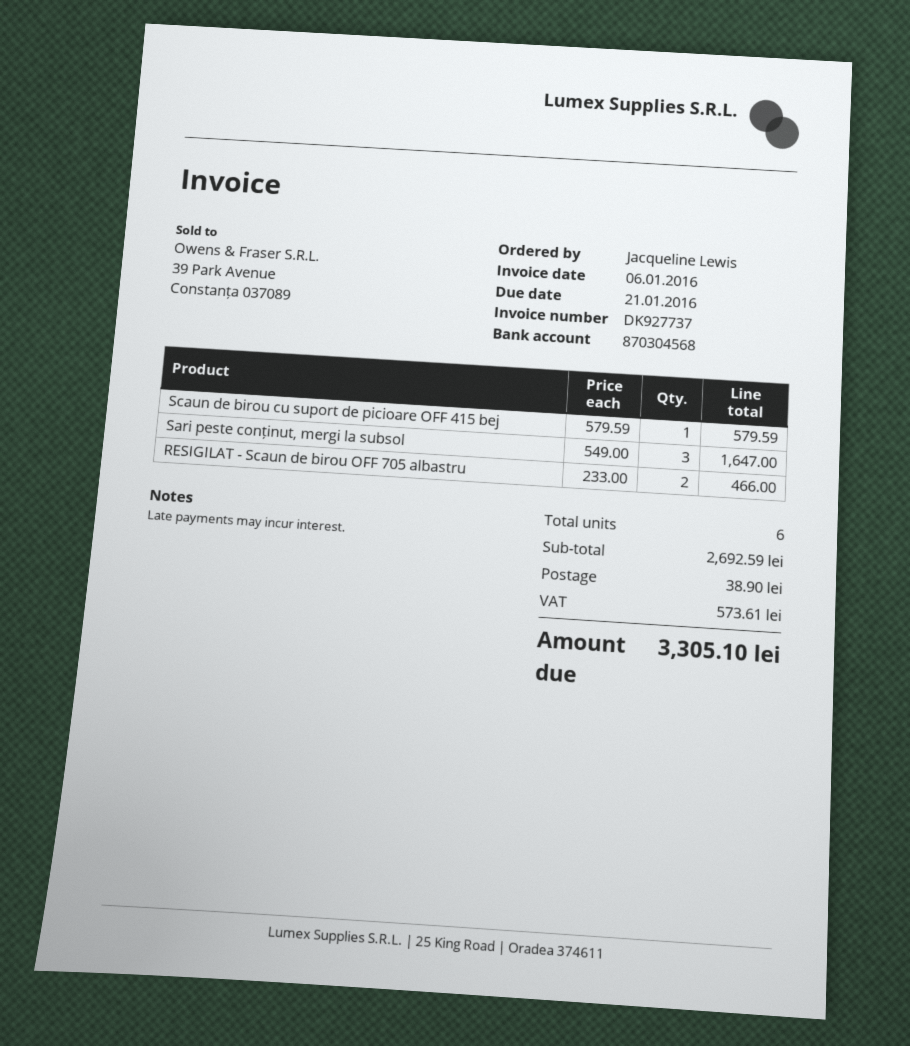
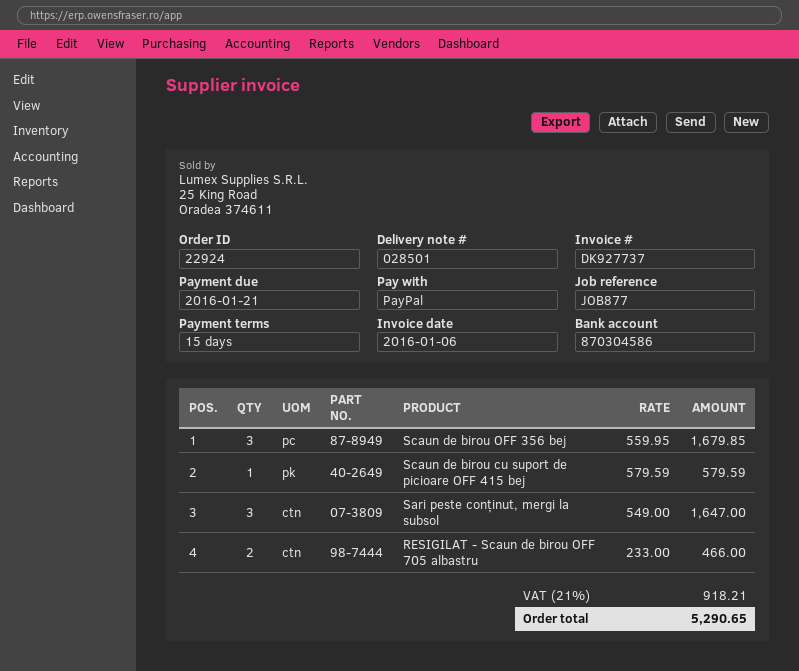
bank account: 870304568 -> 870304586
Scaun de birou OFF 356 bej: none -> 3 x 559.95 = 1679.85
shipping: 38.90 -> none
tax: 573.61 -> 918.21
total: 3305.10 -> 5290.65

